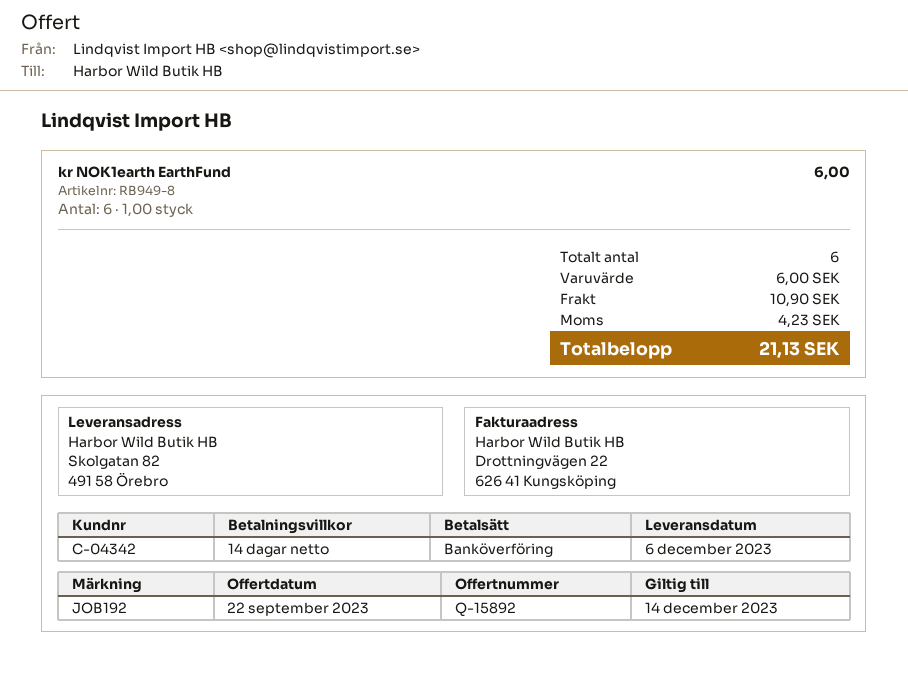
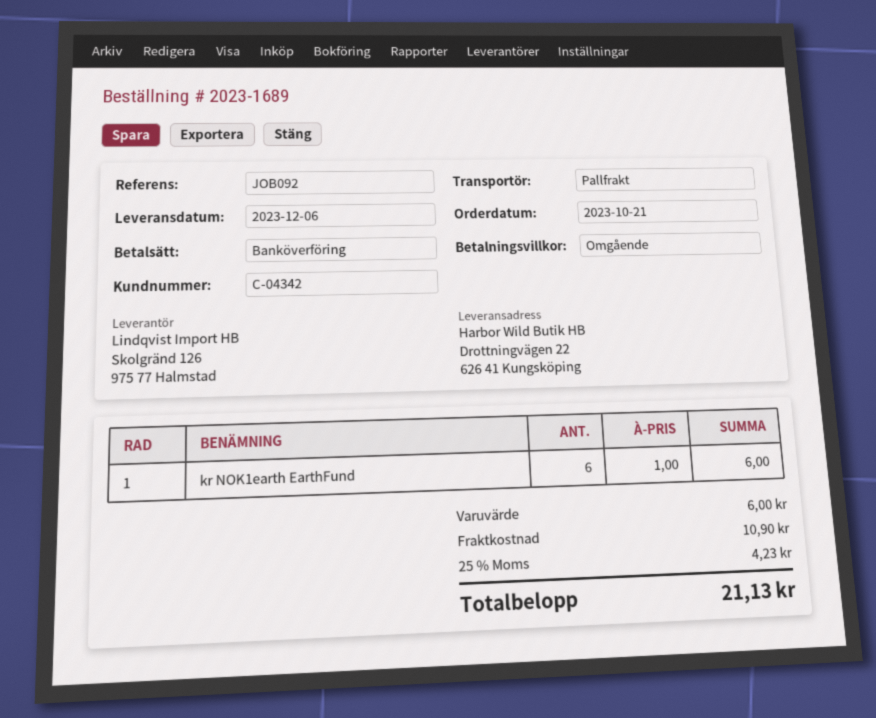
payment terms: 14 days -> on receipt
reference: JOB192 -> JOB092
ship to: Skolgatan 82, 491 58 Örebro -> Drottningvägen 22, 626 41 Kungsköping

